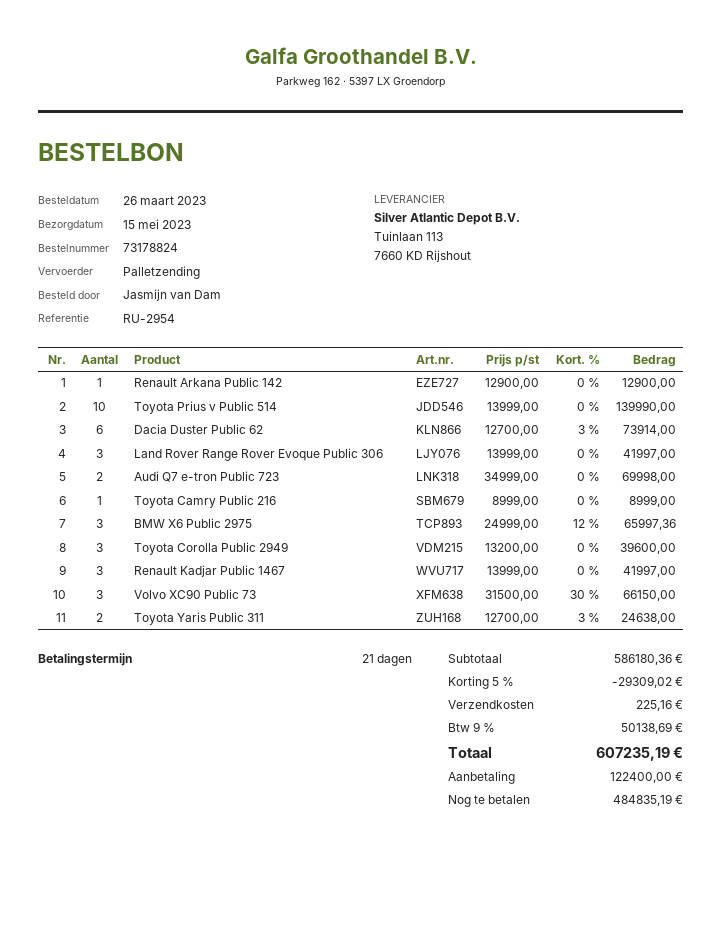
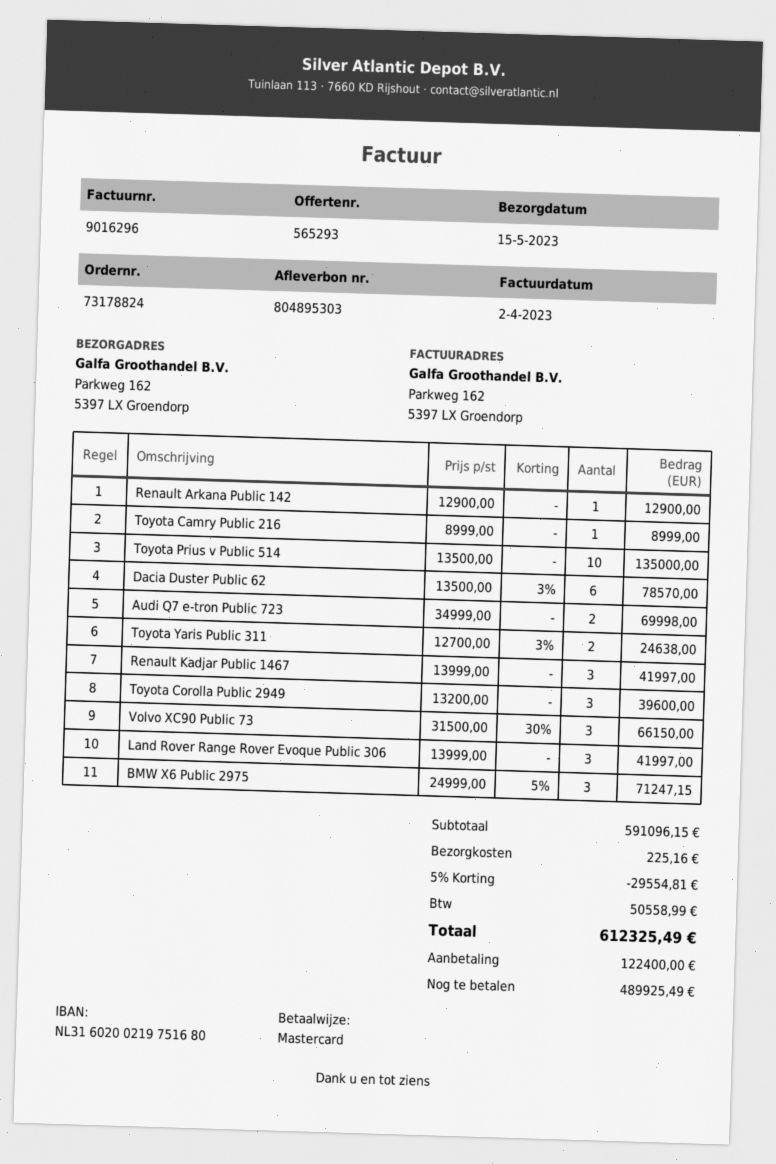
Toyota Prius v Public 514: 10 x 13999.00 = 139990.00 -> 10 x 13500.00 = 135000.00
Dacia Duster Public 62: 6 x 12700.00 - 3% = 73914.00 -> 6 x 13500.00 - 3% = 78570.00
BMW X6 Public 2975: 3 x 24999.00 - 12% = 65997.36 -> 3 x 24999.00 - 5% = 71247.15
subtotal: 586180.36 -> 591096.15
discount: 5% = 29309.02 -> 5% = 29554.81
tax: 50138.69 -> 50558.99
total: 607235.19 -> 612325.49
balance: 484835.19 -> 489925.49

